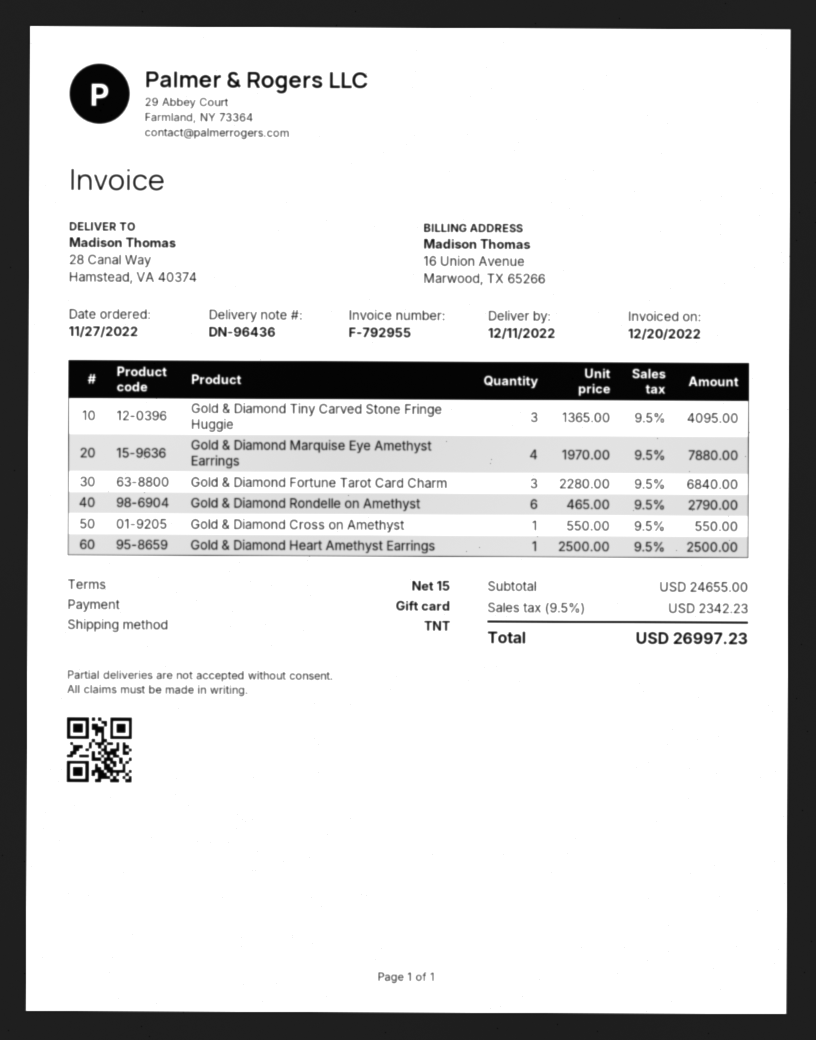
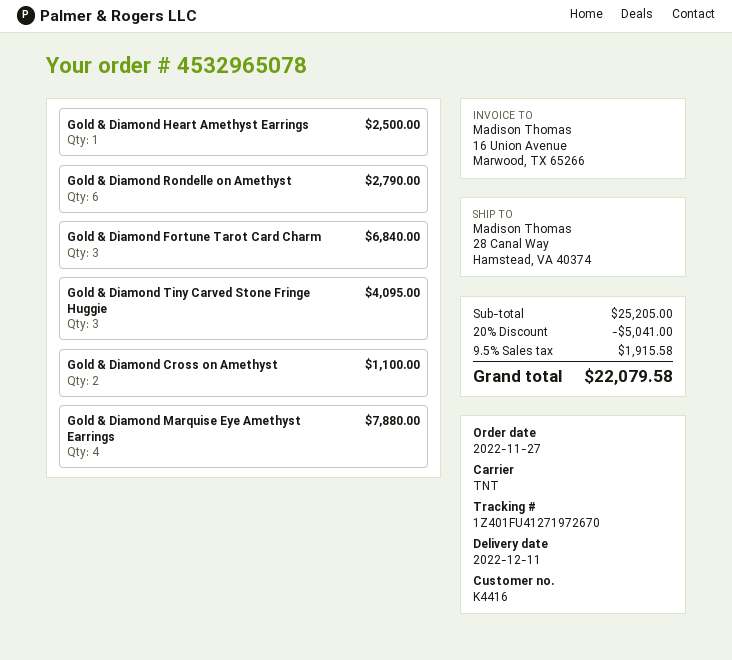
Gold & Diamond Cross on Amethyst: 1 for 550.00 -> 2 for 1100.00
subtotal: 24655.00 -> 25205.00
discount: none -> 20% = 5041.00
tax: 9.5% = 2342.23 -> 9.5% = 1915.58
total: 26997.23 -> 22079.58

